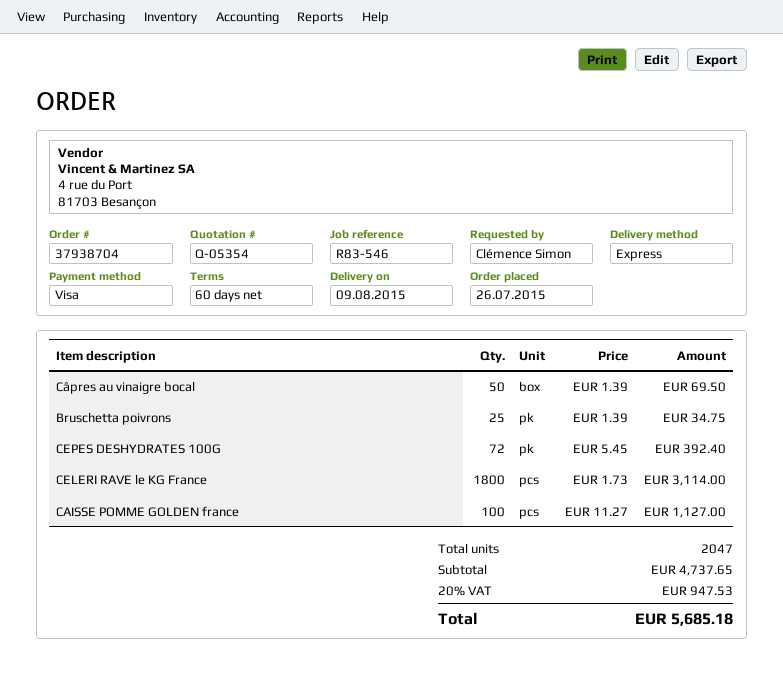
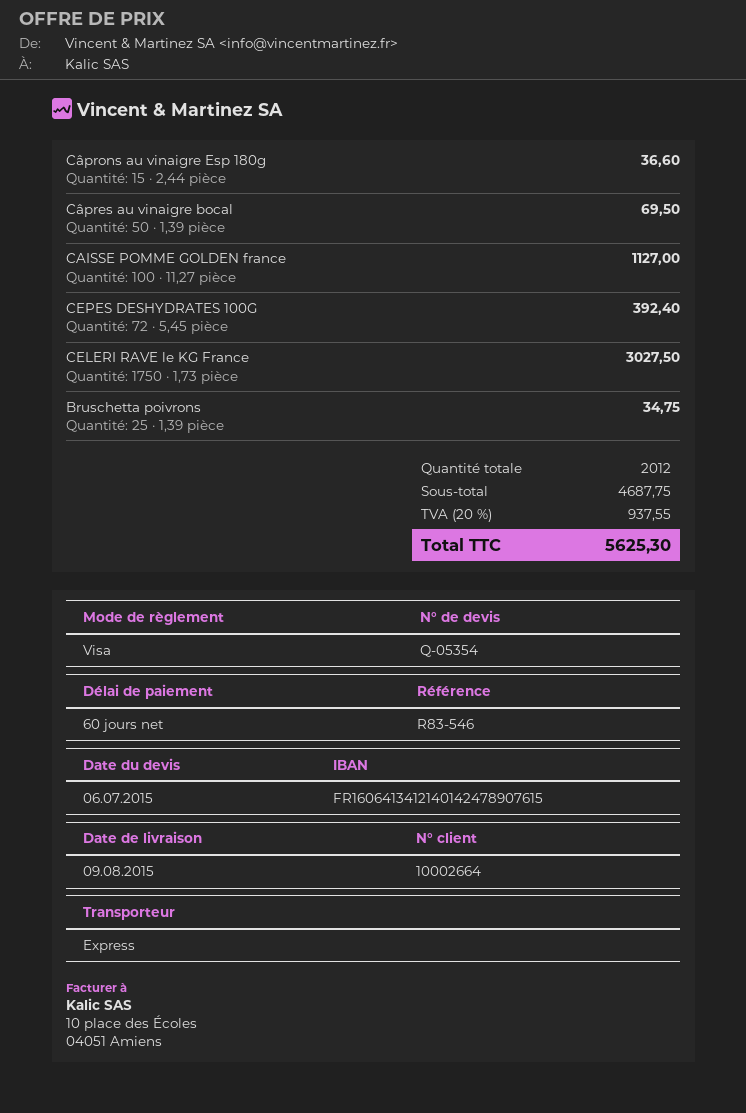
CELERI RAVE le KG France: 1800 x 1.73 = 3114.00 -> 1750 x 1.73 = 3027.50
Câprons au vinaigre Esp 180g: none -> 15 x 2.44 = 36.60
total quantity: 2047 -> 2012
subtotal: 4737.65 -> 4687.75
tax: 20% = 947.53 -> 20% = 937.55
total: 5685.18 -> 5625.30

